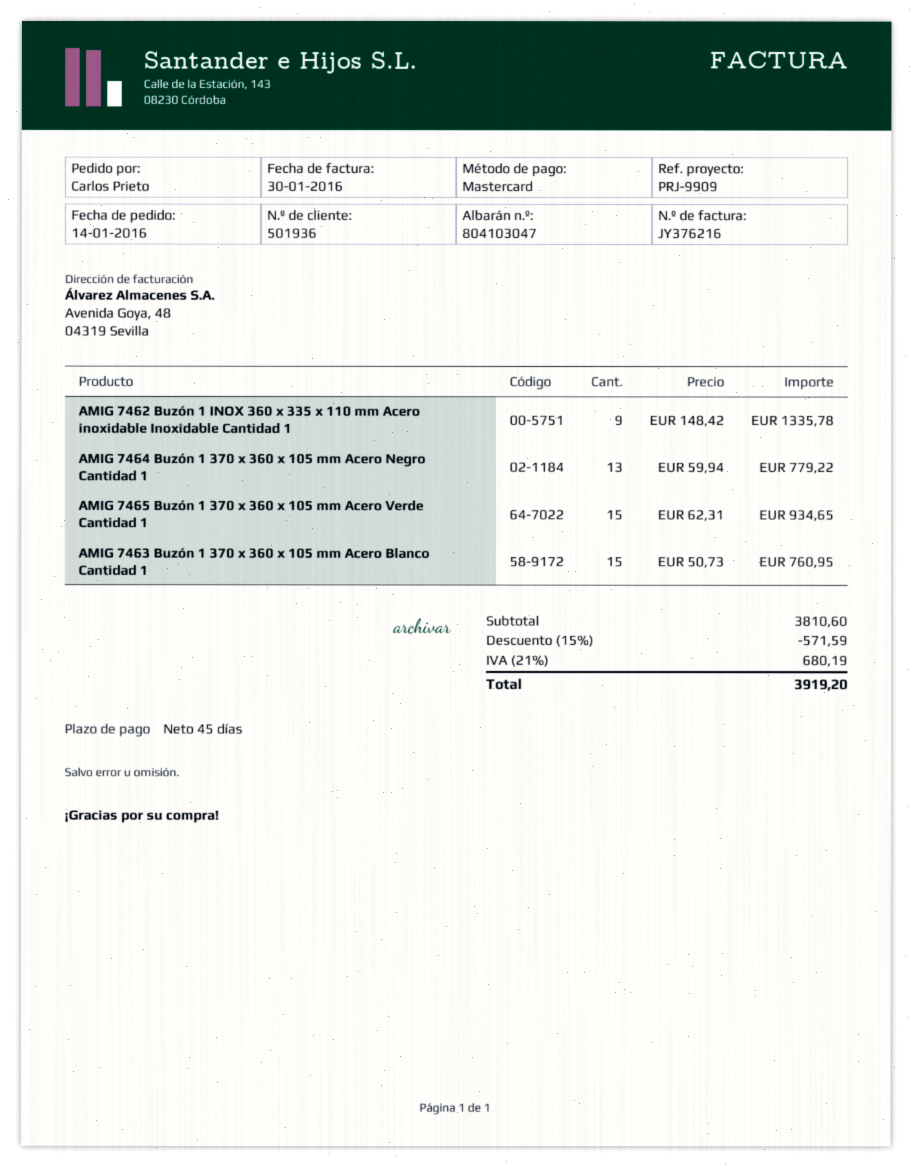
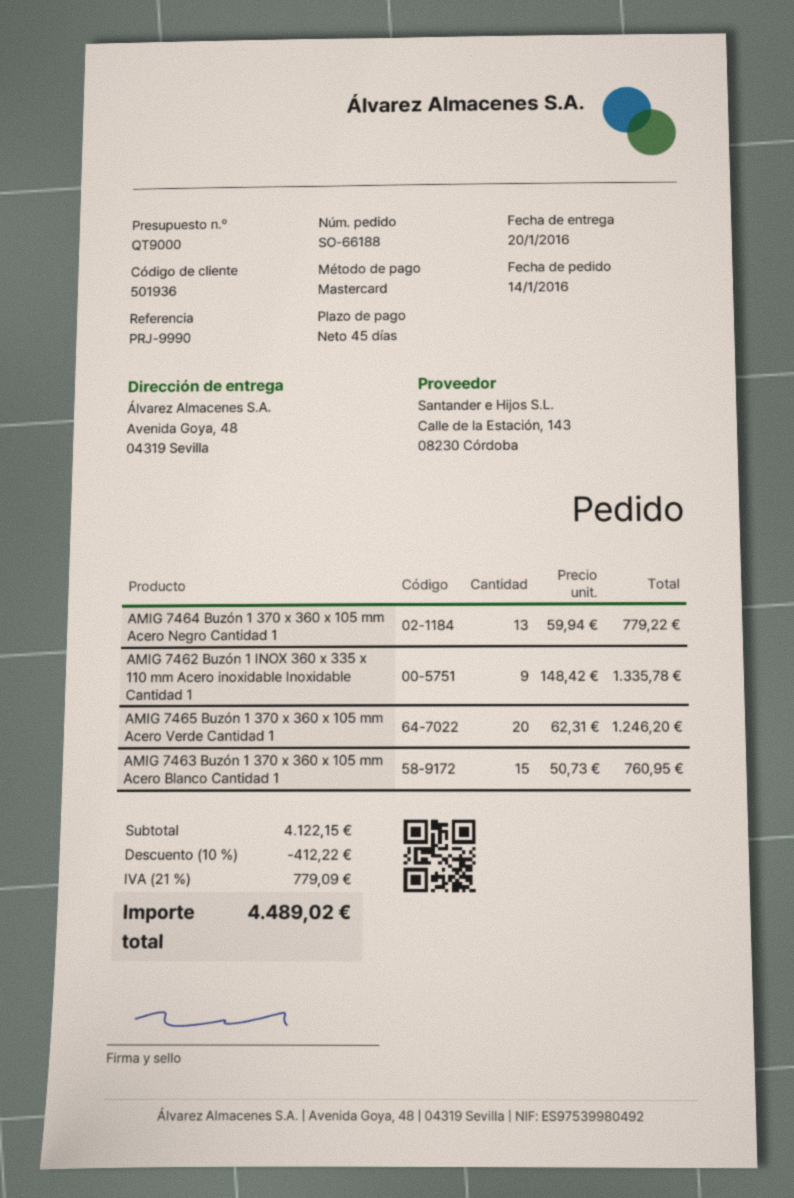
reference: PRJ-9909 -> PRJ-9990
AMIG 7465 Buzón 1 370 x 360 x 105 mm Acero Verde Cantidad 1: 15 x 62.31 = 934.65 -> 20 x 62.31 = 1246.20
subtotal: 3810.60 -> 4122.15
discount: 15% = 571.59 -> 10% = 412.22
tax: 21% = 680.19 -> 21% = 779.09
total: 3919.20 -> 4489.02

